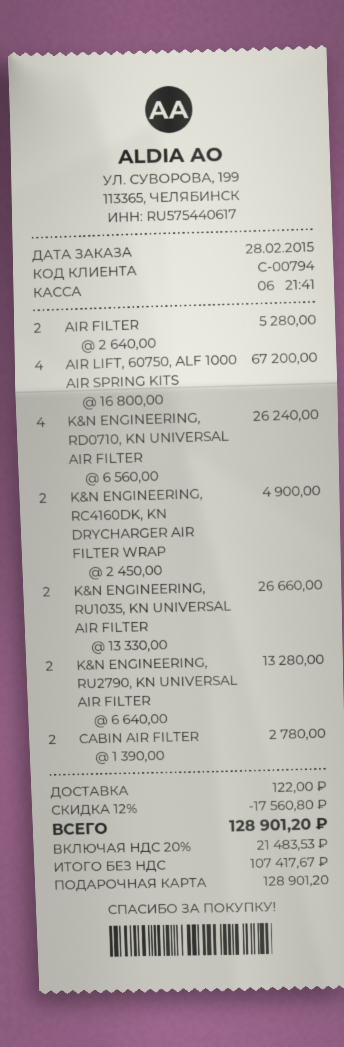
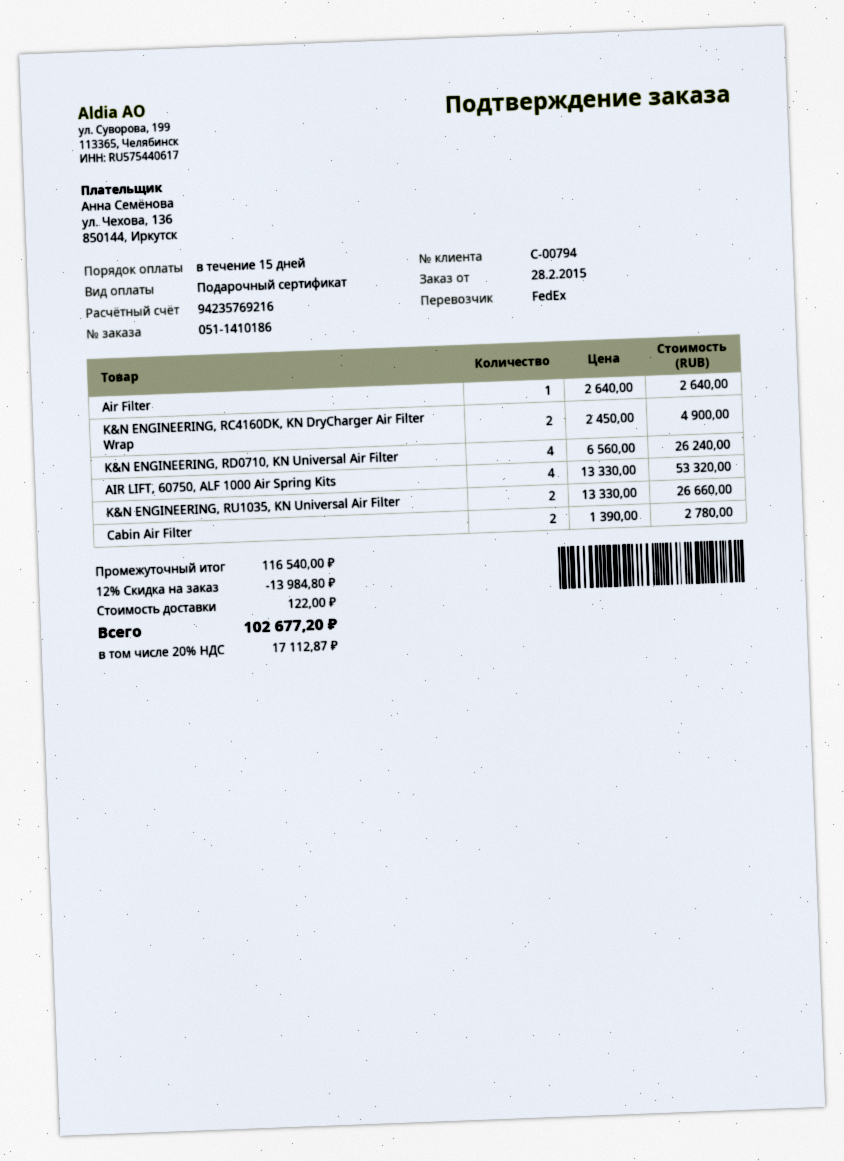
AIR FILTER: 2 x 2640.00 = 5280.00 -> 1 x 2640.00 = 2640.00
AIR LIFT, 60750, ALF 1000 AIR SPRING KITS: 4 x 16800.00 = 67200.00 -> 4 x 13330.00 = 53320.00
K&N ENGINEERING, RU2790, KN UNIVERSAL AIR FILTER: 2 x 6640.00 = 13280.00 -> none
discount: 12% = 17560.80 -> 12% = 13984.80
tax: 20% = 21483.53 -> 20% = 17112.87
total: 128901.20 -> 102677.20

